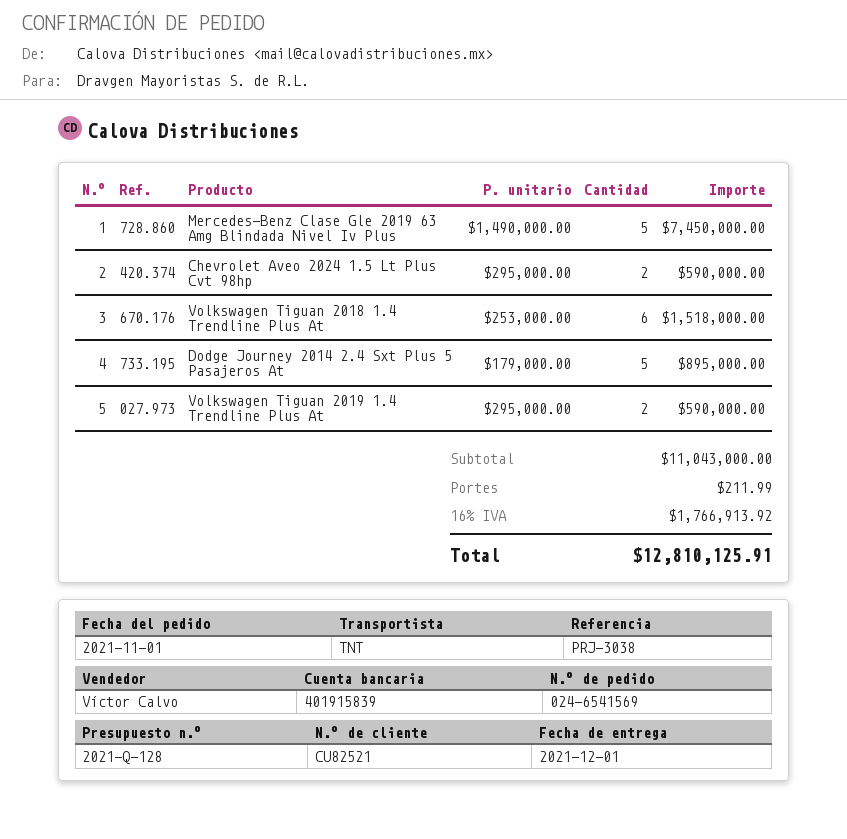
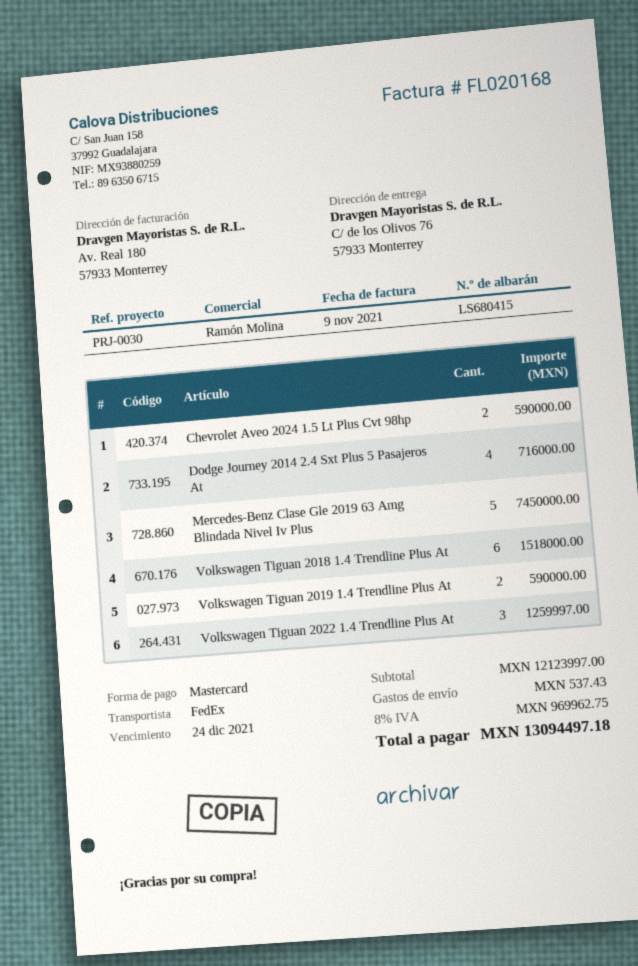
reference: PRJ-3038 -> PRJ-0030
sales rep: Víctor Calvo -> Ramón Molina
shipping method: TNT -> FedEx
Dodge Journey 2014 2.4 Sxt Plus 5 Pasajeros At: 5 for 895000.00 -> 4 for 716000.00
Volkswagen Tiguan 2022 1.4 Trendline Plus At: none -> 3 for 1259997.00
subtotal: 11043000.00 -> 12123997.00
shipping: 211.99 -> 537.43
tax: 16% = 1766913.92 -> 8% = 969962.75
total: 12810125.91 -> 13094497.18

